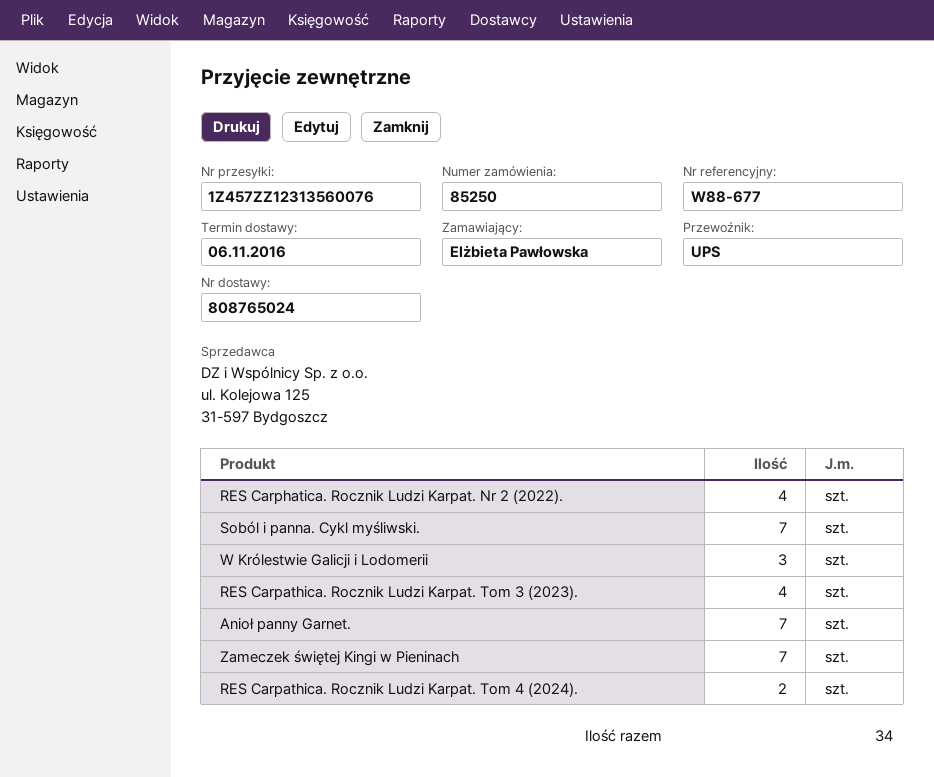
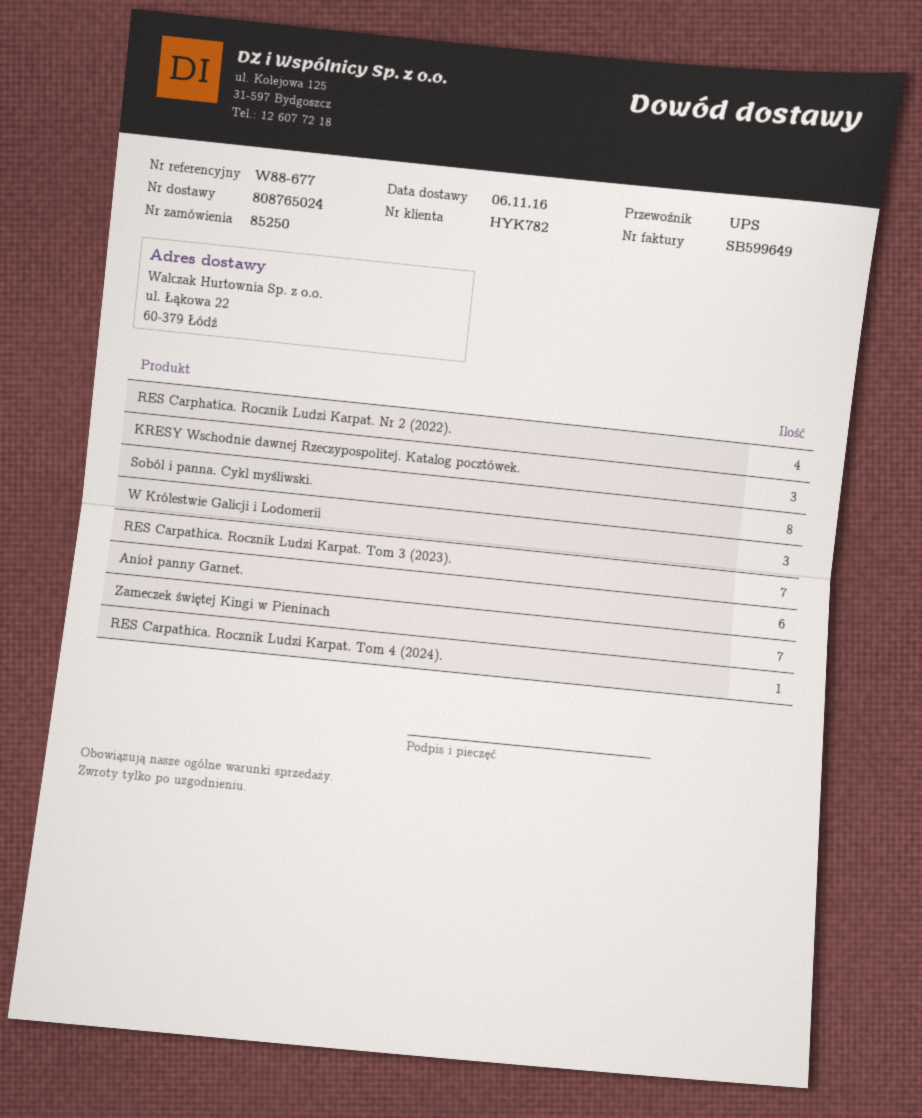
Soból i panna. Cykl myśliwski.: 7 -> 8
RES Carpathica. Rocznik Ludzi Karpat. Tom 3 (2023).: 4 -> 7
Anioł panny Garnet.: 7 -> 6
RES Carpathica. Rocznik Ludzi Karpat. Tom 4 (2024).: 2 -> 1
KRESY Wschodnie dawnej Rzeczypospolitej. Katalog pocztówek.: none -> 3

